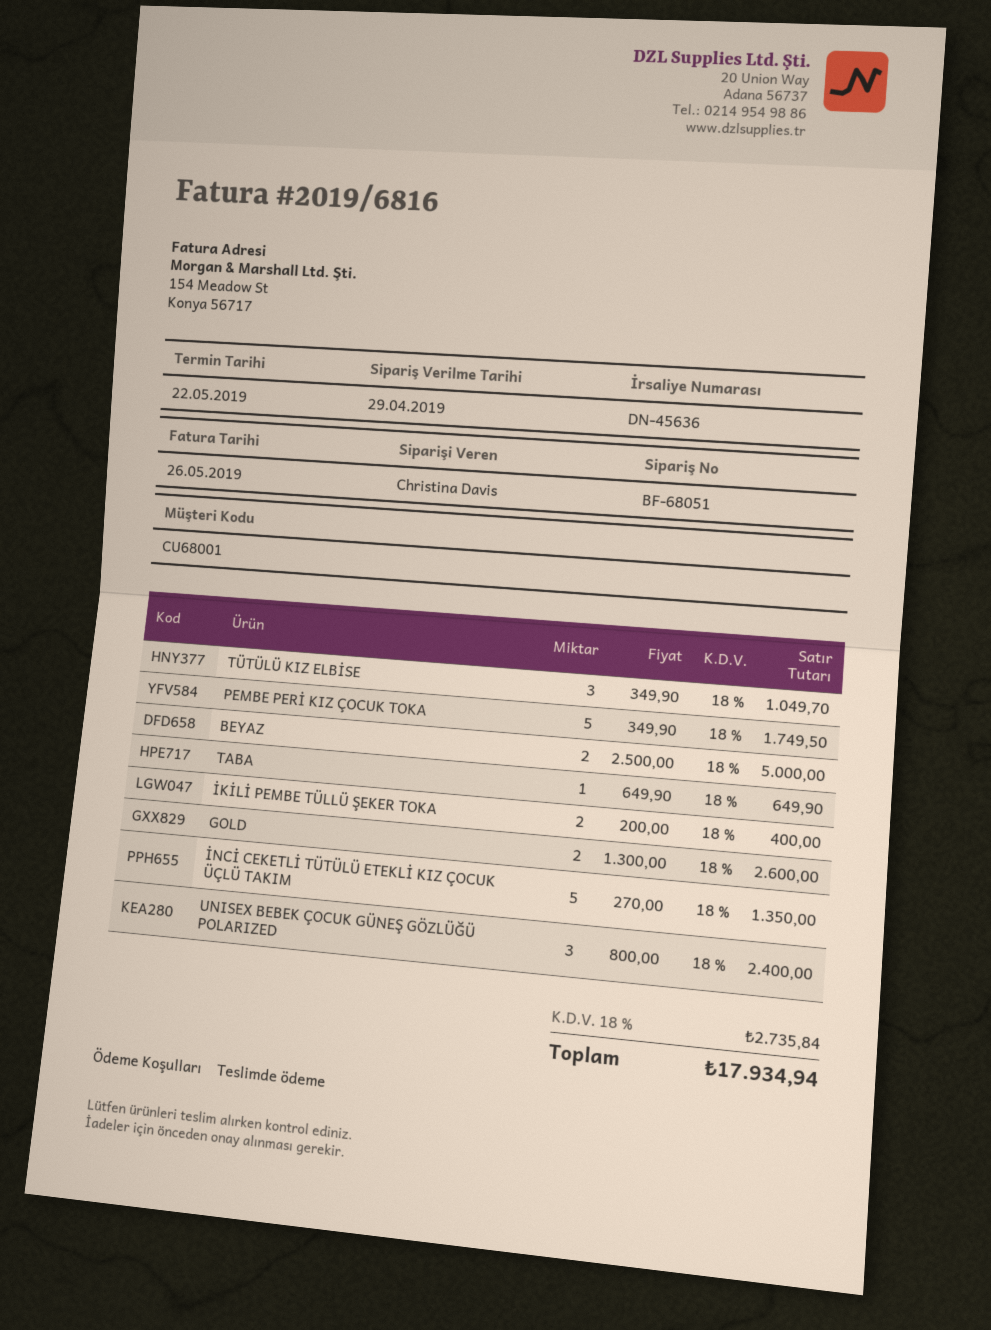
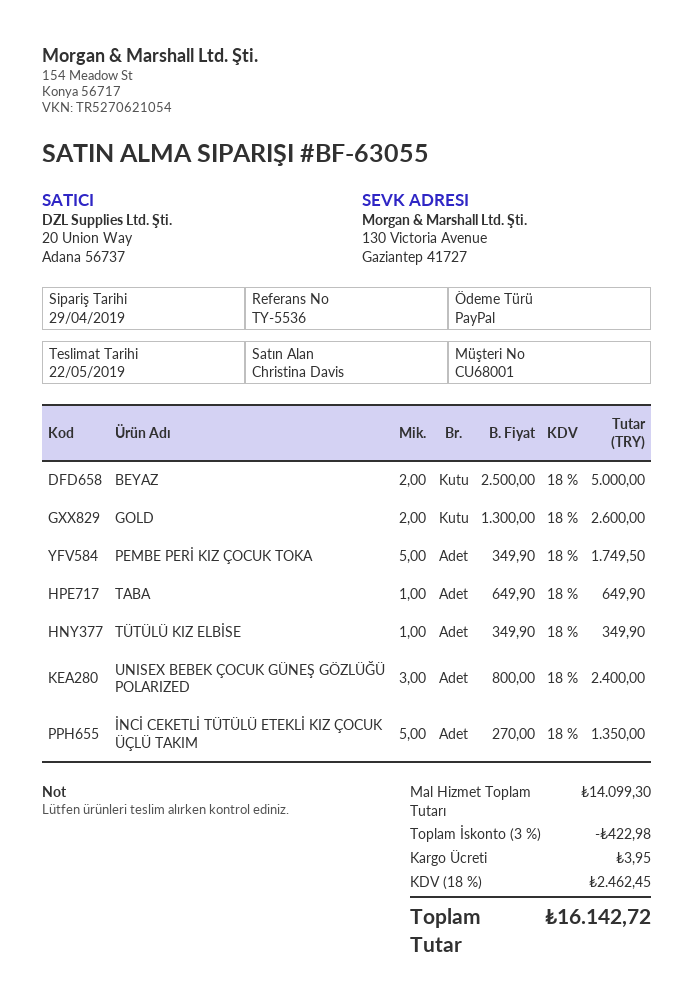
order number: BF-68051 -> BF-63055
TÜTÜLÜ KIZ ELBİSE: 3 x 349.90 = 1049.70 -> 1 x 349.90 = 349.90
İKİLİ PEMBE TÜLLÜ ŞEKER TOKA: 2 x 200.00 = 400.00 -> none
discount: none -> 3% = 422.98
shipping: none -> 3.95
tax: 18% = 2735.84 -> 18% = 2462.45
total: 17934.94 -> 16142.72

